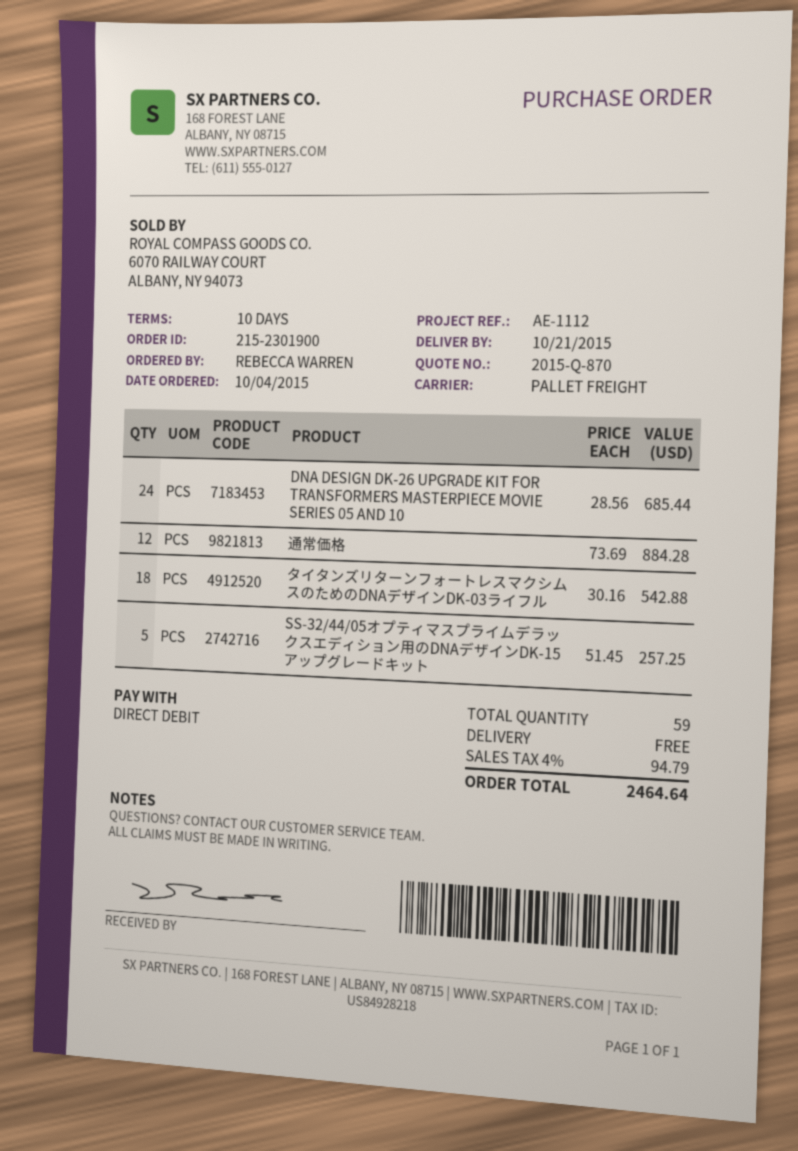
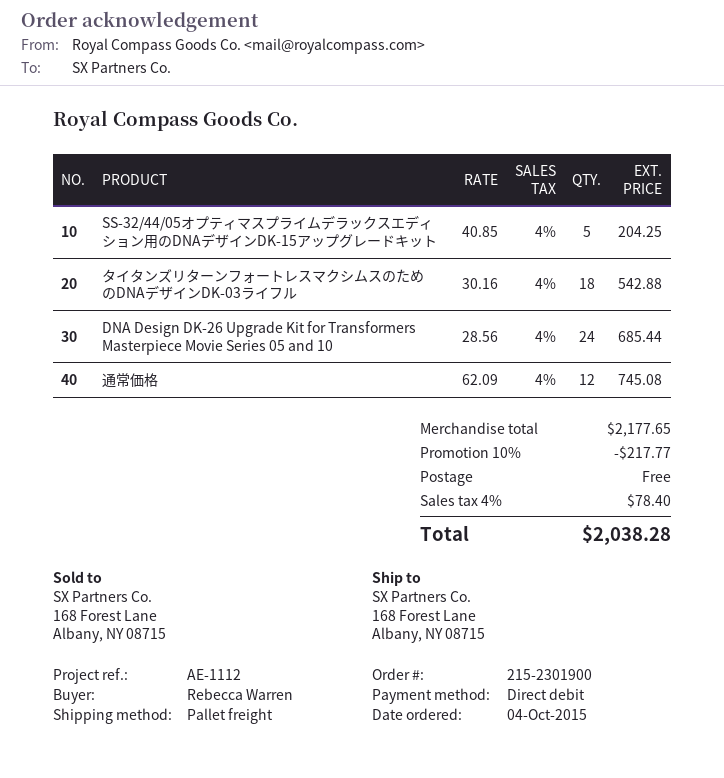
通常価格: 12 x 73.69 = 884.28 -> 12 x 62.09 = 745.08
SS-32/44/05オプティマスプライムデラックスエディション用のDNAデザインDK-15アップグレードキット: 5 x 51.45 = 257.25 -> 5 x 40.85 = 204.25
discount: none -> 10% = 217.77
tax: 4% = 94.79 -> 4% = 78.40
total: 2464.64 -> 2038.28

